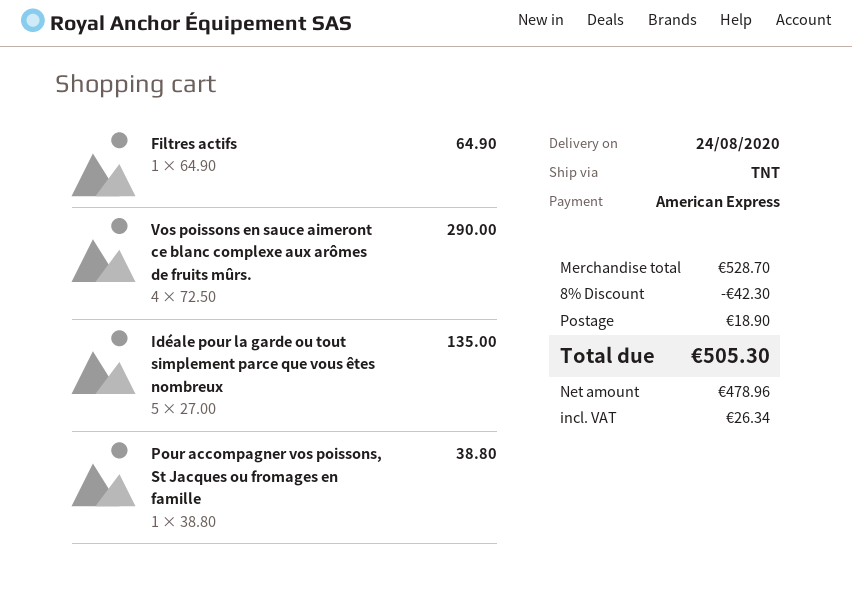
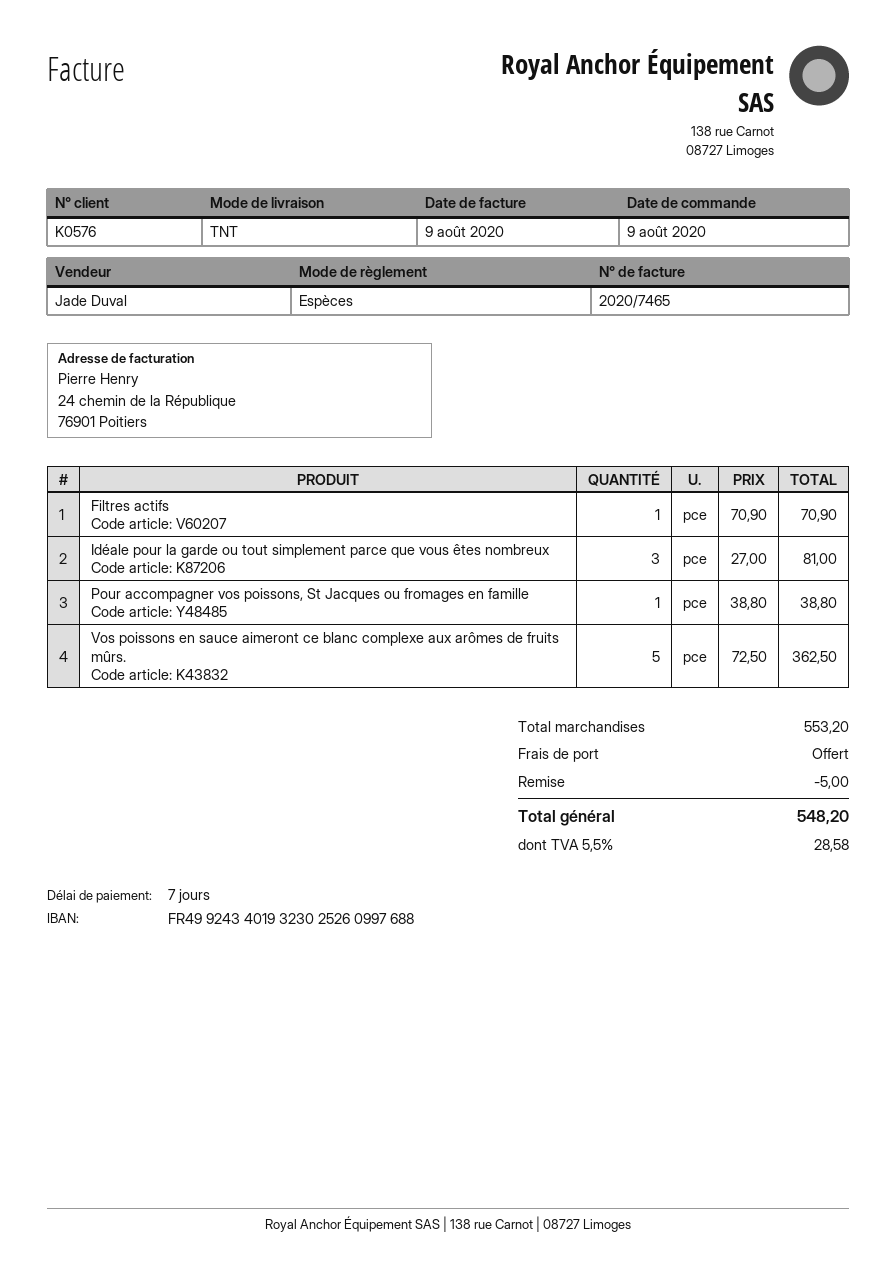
payment method: American Express -> cash
Filtres actifs: 1 x 64.90 = 64.90 -> 1 x 70.90 = 70.90
Vos poissons en sauce aimeront ce blanc complexe aux arômes de fruits mûrs.: 4 x 72.50 = 290.00 -> 5 x 72.50 = 362.50
Idéale pour la garde ou tout simplement parce que vous êtes nombreux: 5 x 27.00 = 135.00 -> 3 x 27.00 = 81.00
subtotal: 528.70 -> 553.20
discount: 42.30 -> 5.00
shipping: 18.90 -> 0.00
tax: 26.34 -> 28.58
total: 505.30 -> 548.20

